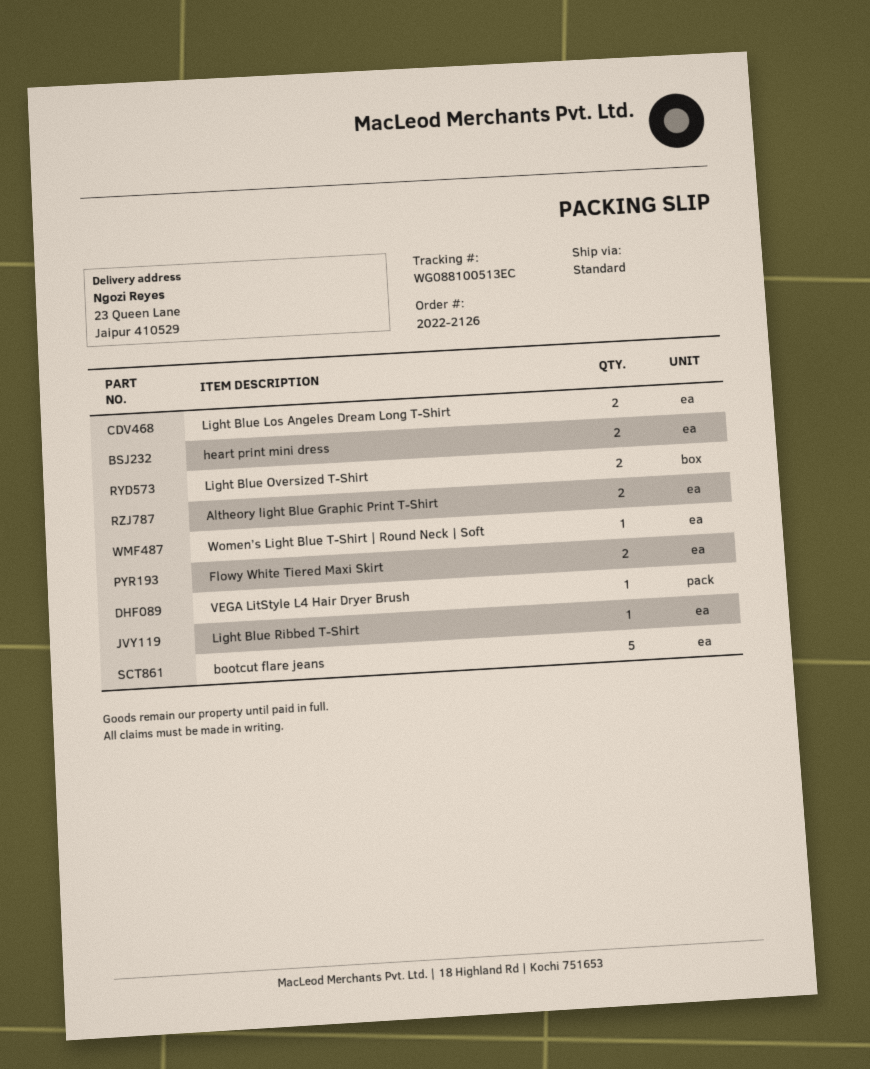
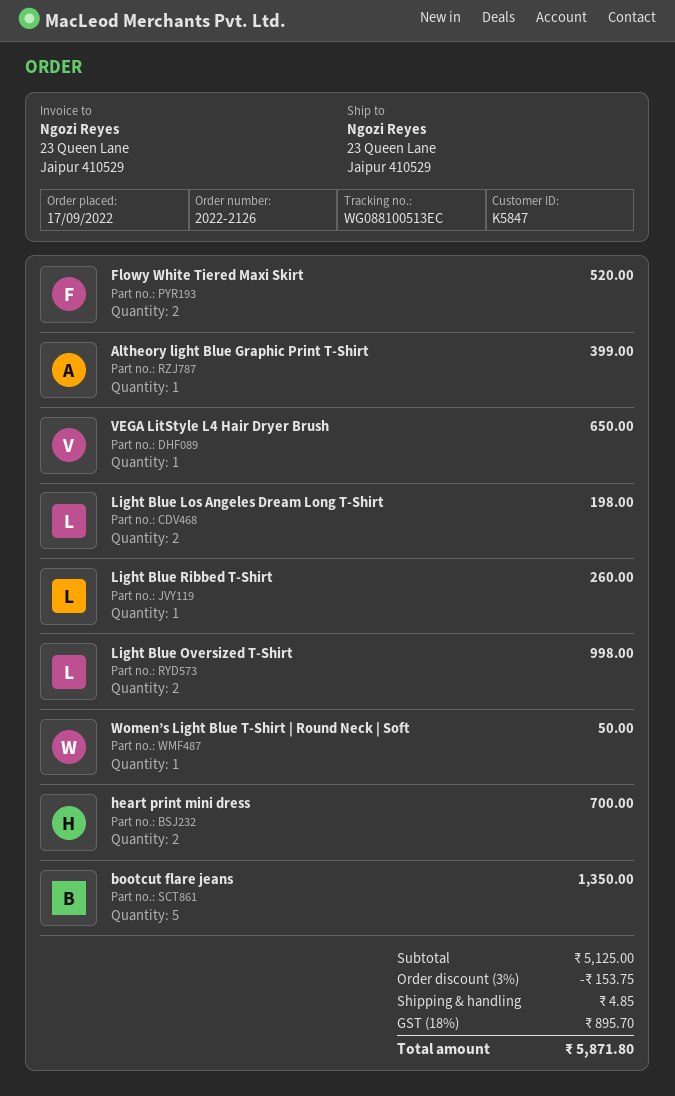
Altheory light Blue Graphic Print T-Shirt: 2 -> 1

